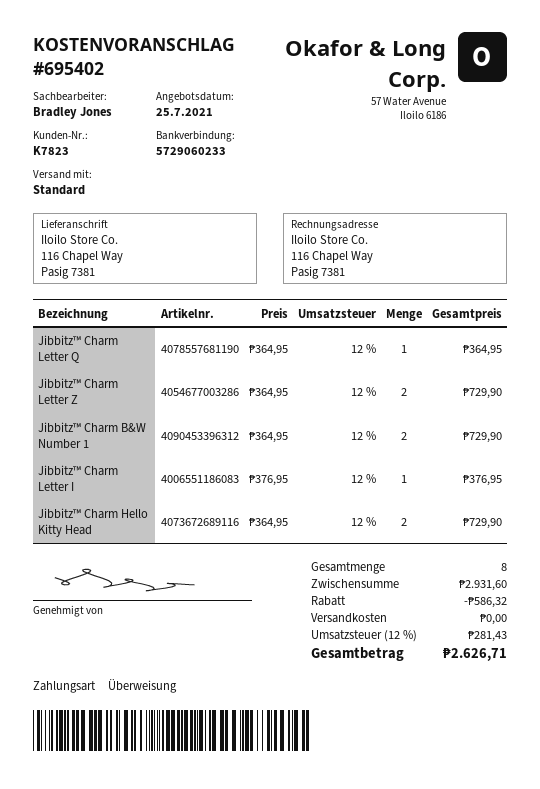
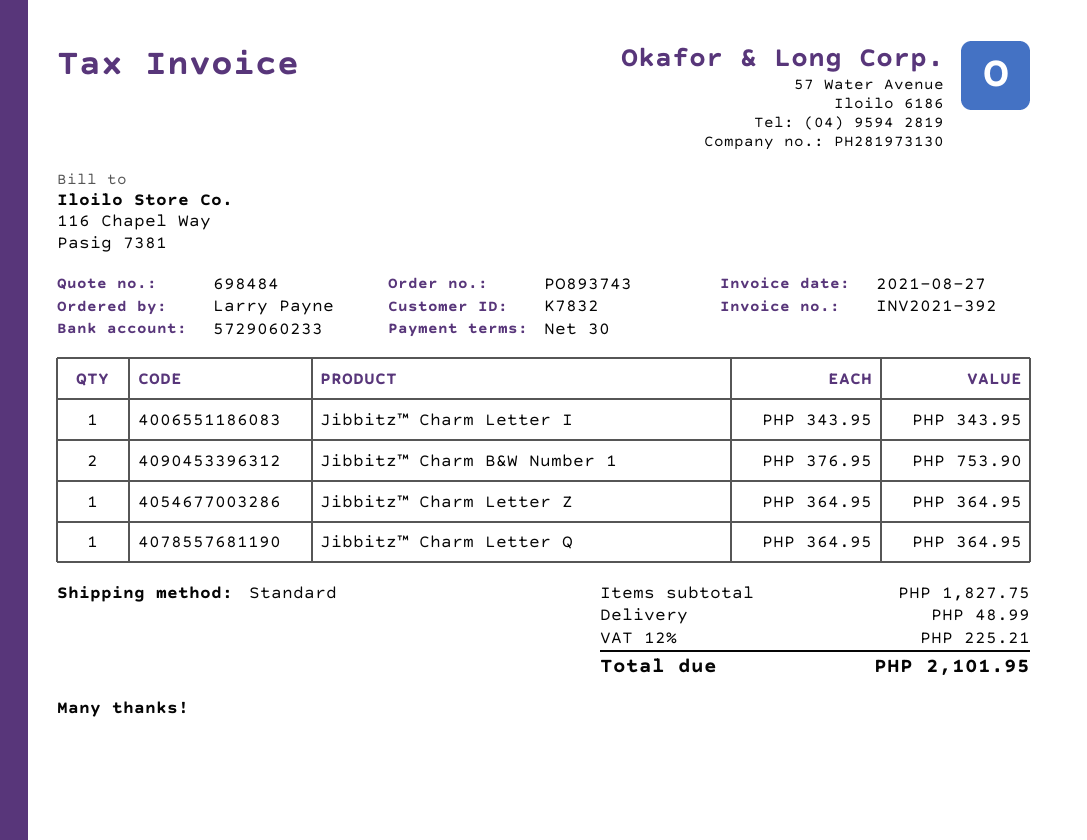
quote number: 695402 -> 698484
customer number: K7823 -> K7832
Jibbitz™ Charm Letter Z: 2 x 364.95 = 729.90 -> 1 x 364.95 = 364.95
Jibbitz™ Charm B&W Number 1: 2 x 364.95 = 729.90 -> 2 x 376.95 = 753.90
Jibbitz™ Charm Letter I: 1 x 376.95 = 376.95 -> 1 x 343.95 = 343.95
Jibbitz™ Charm Hello Kitty Head: 2 x 364.95 = 729.90 -> none
subtotal: 2931.60 -> 1827.75
discount: 586.32 -> none
shipping: 0.00 -> 48.99
tax: 12% = 281.43 -> 12% = 225.21
total: 2626.71 -> 2101.95

